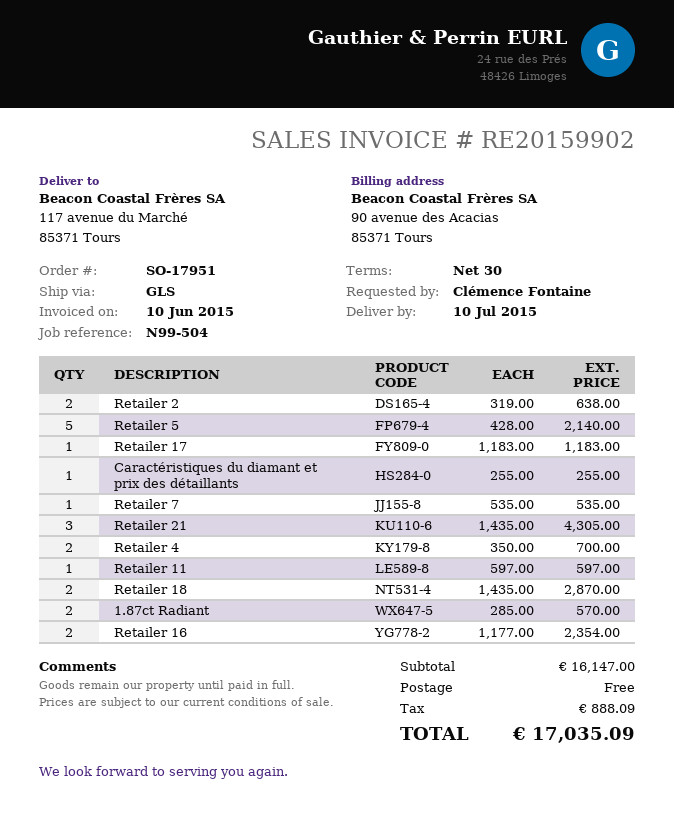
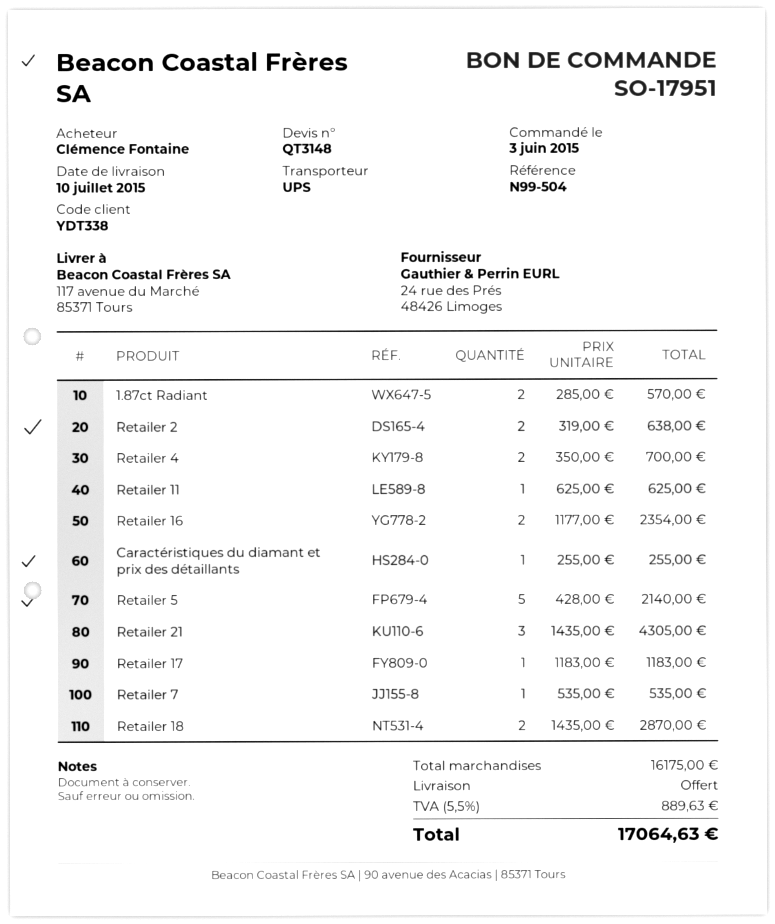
shipping method: GLS -> UPS
Retailer 11: 1 x 597.00 = 597.00 -> 1 x 625.00 = 625.00
subtotal: 16147.00 -> 16175.00
tax: 888.09 -> 889.63
total: 17035.09 -> 17064.63

